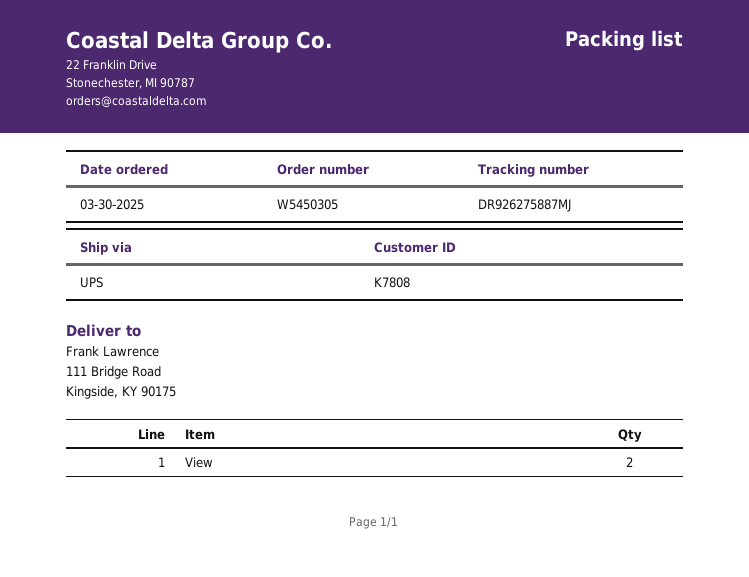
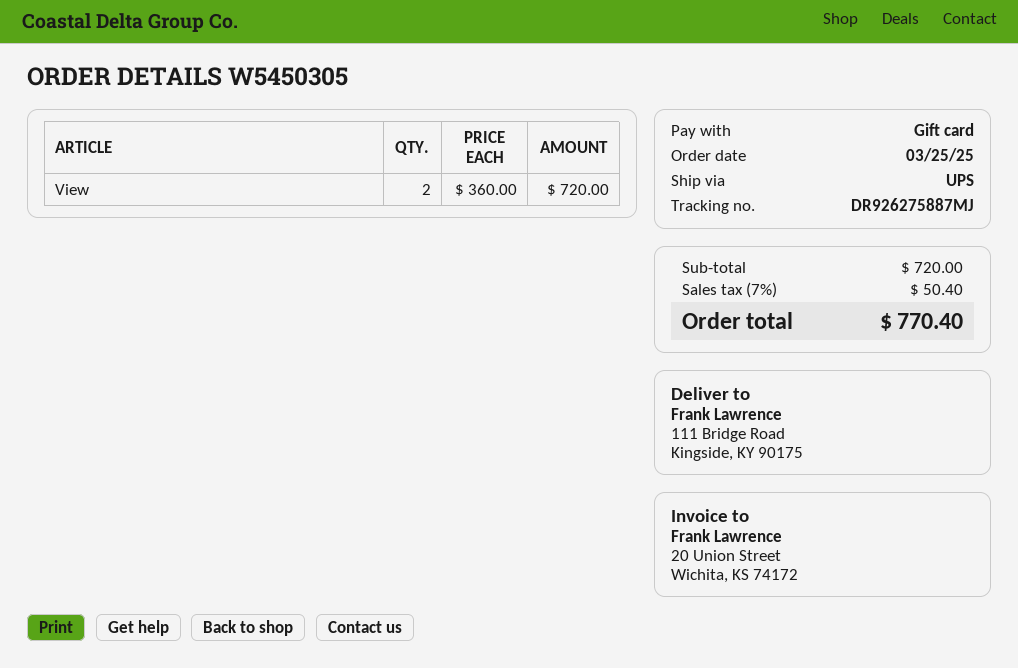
order date: 2025-03-30 -> 2025-03-25

